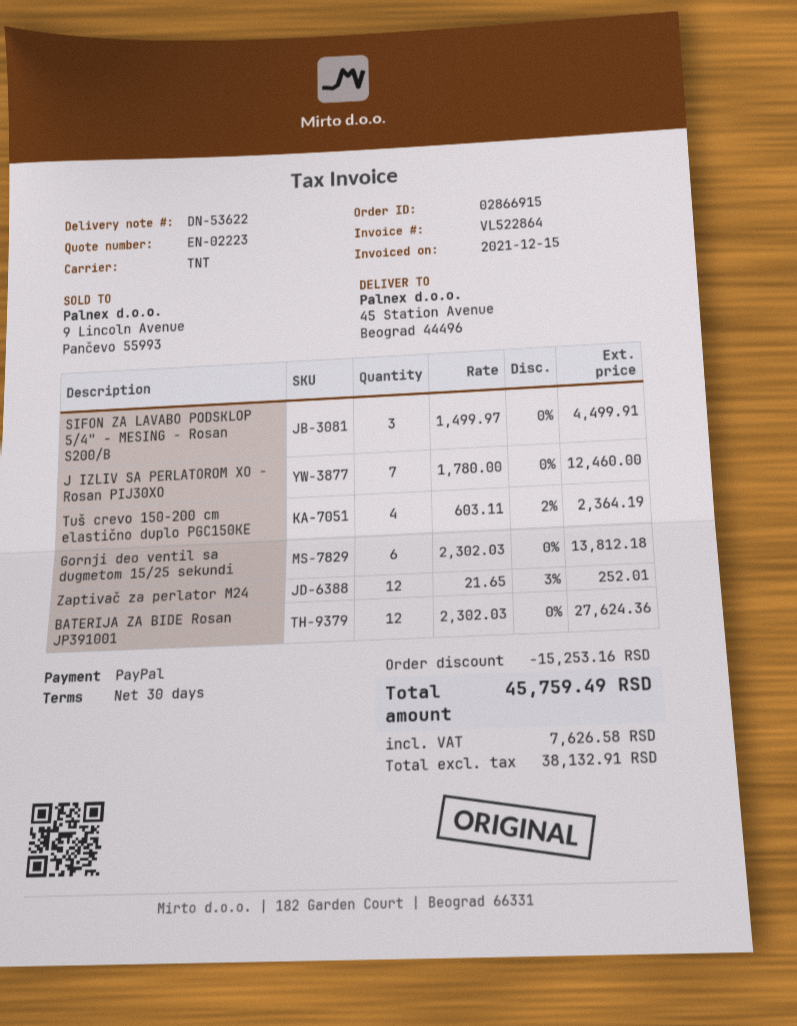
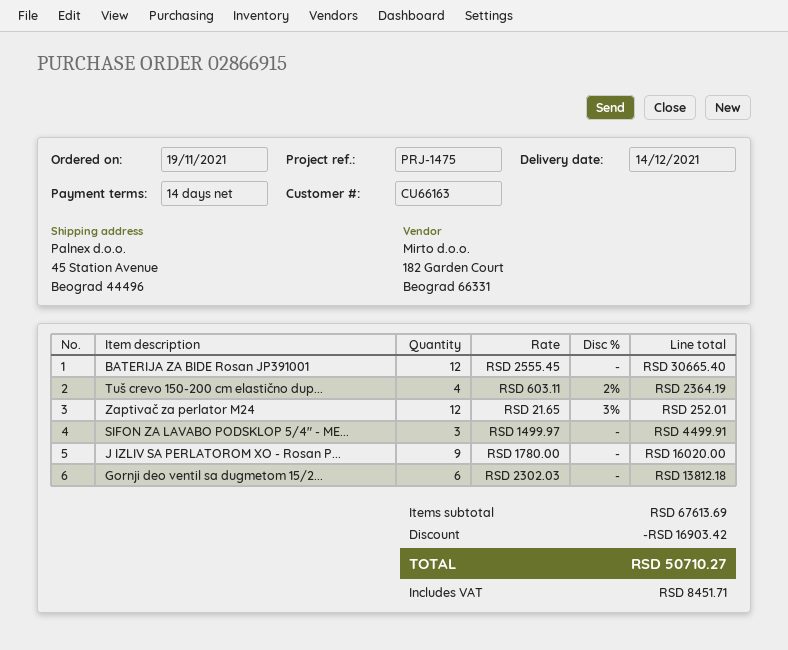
payment terms: 30 days -> 14 days
J IZLIV SA PERLATOROM XO - Rosan PIJ30XO: 7 x 1780.00 = 12460.00 -> 9 x 1780.00 = 16020.00
BATERIJA ZA BIDE Rosan JP391001: 12 x 2302.03 = 27624.36 -> 12 x 2555.45 = 30665.40
discount: 15253.16 -> 16903.42
tax: 7626.58 -> 8451.71
total: 45759.49 -> 50710.27

